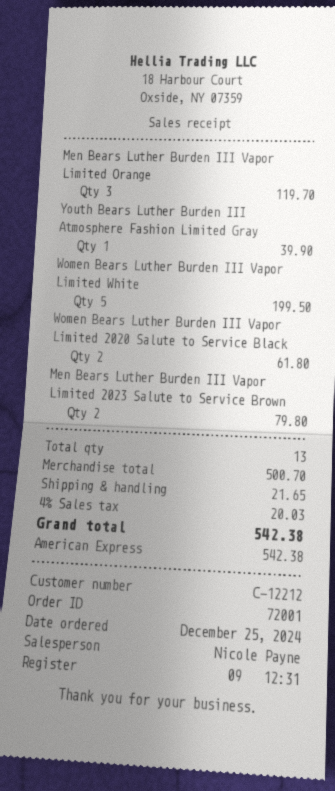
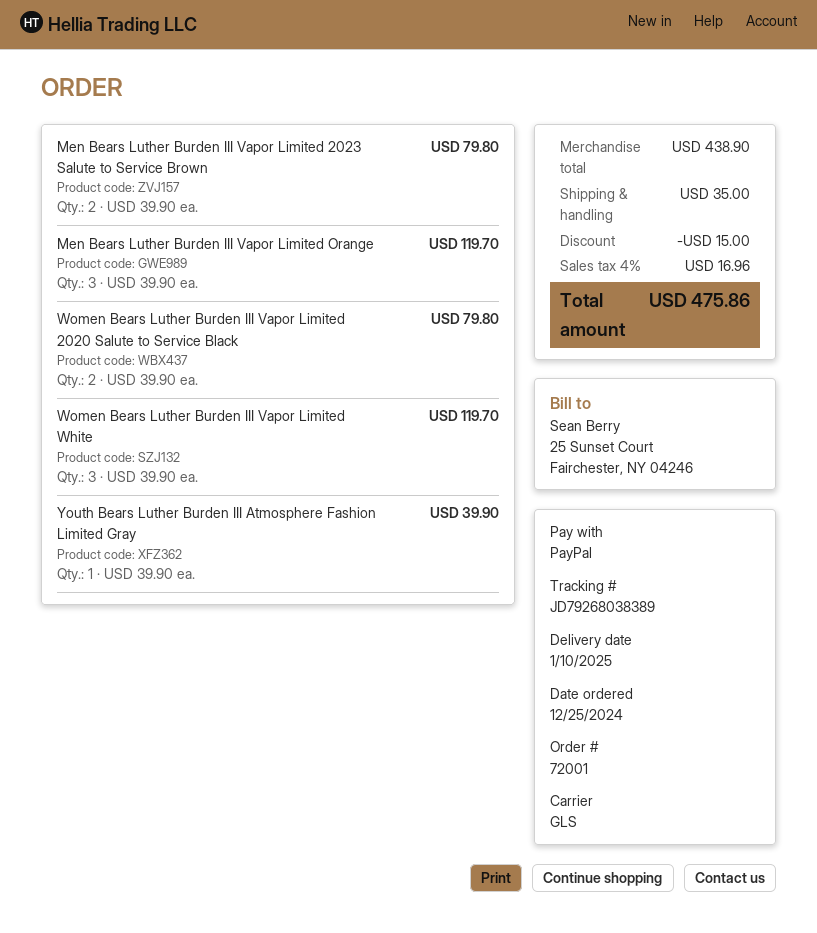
payment method: American Express -> PayPal
Women Bears Luther Burden III Vapor Limited White: 5 for 199.50 -> 3 for 119.70
Women Bears Luther Burden III Vapor Limited 2020 Salute to Service Black: 2 for 61.80 -> 2 for 79.80
subtotal: 500.70 -> 438.90
discount: none -> 15.00
shipping: 21.65 -> 35.00
tax: 4% = 20.03 -> 4% = 16.96
total: 542.38 -> 475.86

